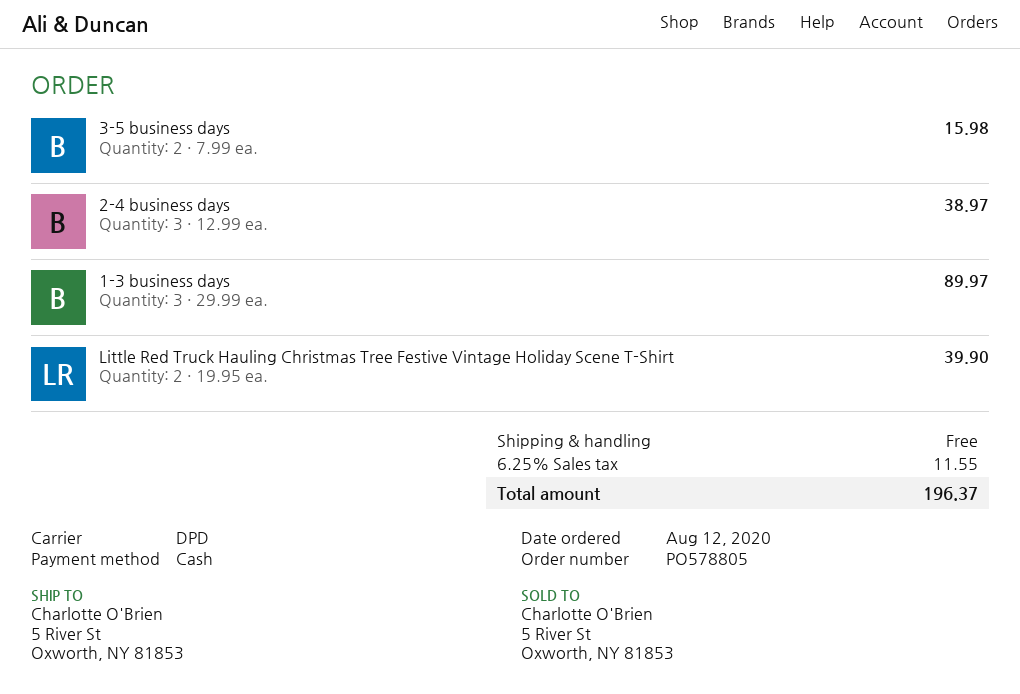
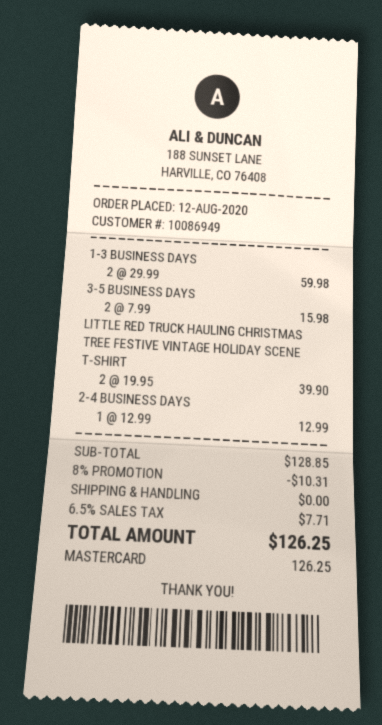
payment method: cash -> Mastercard
2-4 business days: 3 x 12.99 = 38.97 -> 1 x 12.99 = 12.99
1-3 business days: 3 x 29.99 = 89.97 -> 2 x 29.99 = 59.98
discount: none -> 8% = 10.31
tax: 6.25% = 11.55 -> 6.5% = 7.71
total: 196.37 -> 126.25

